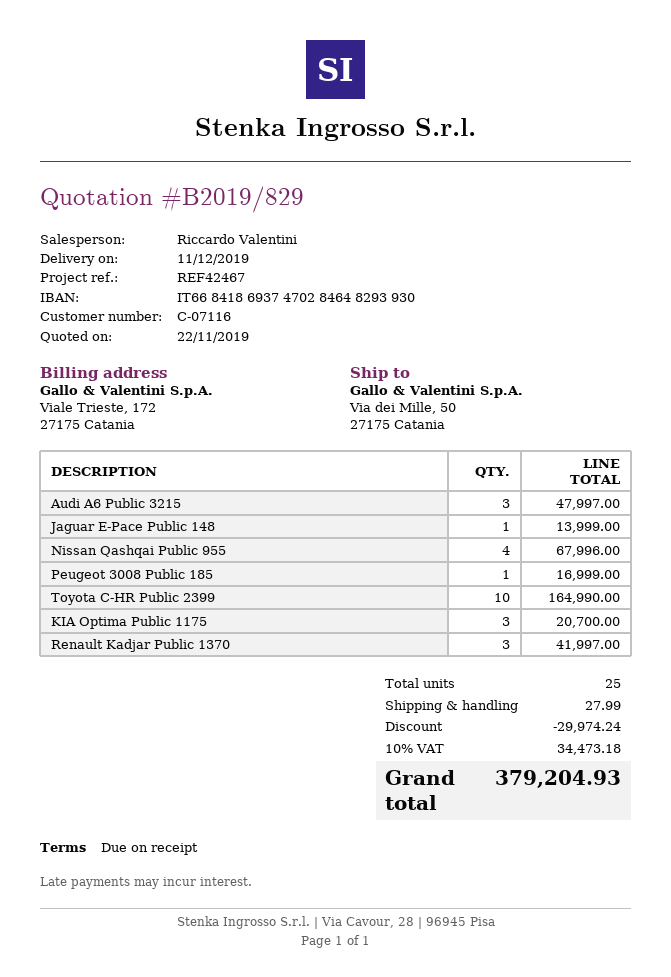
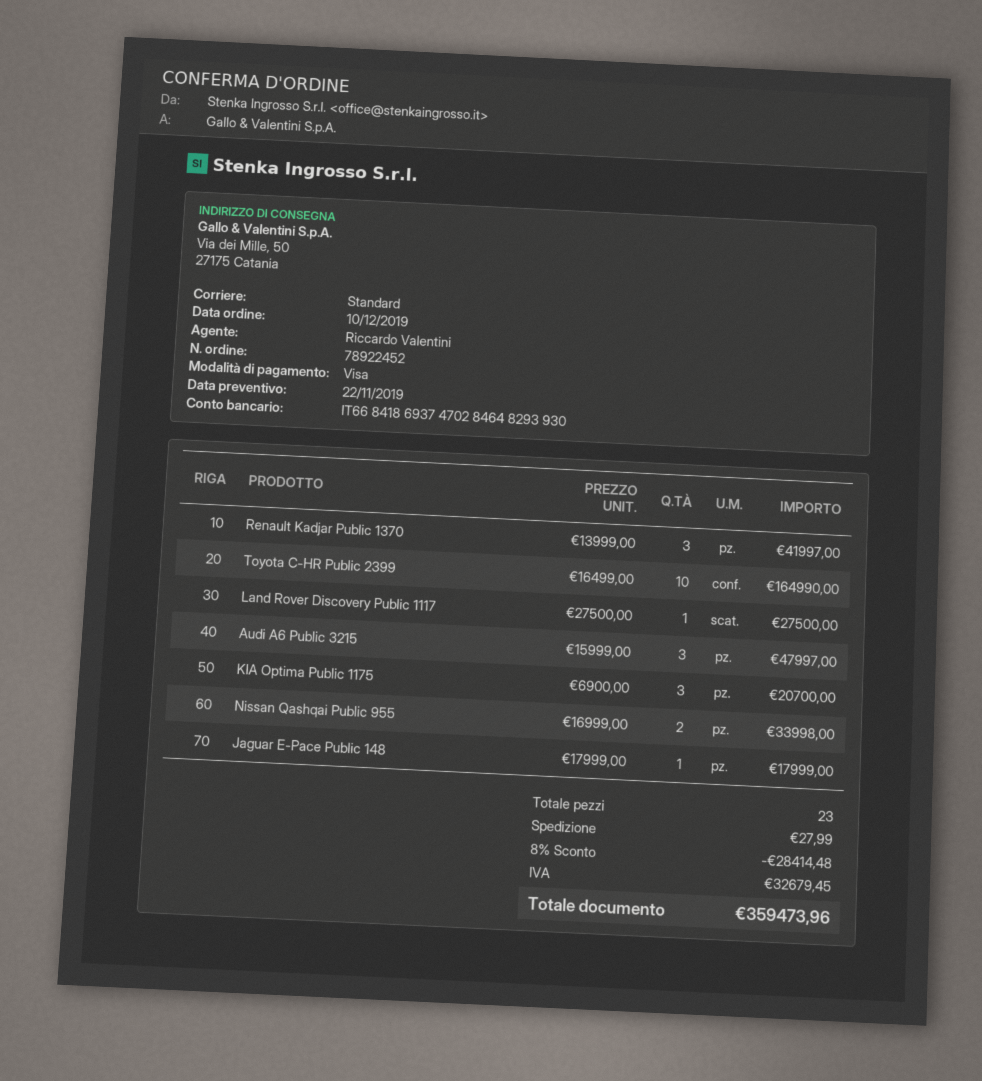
Jaguar E-Pace Public 148: 1 for 13999.00 -> 1 for 17999.00
Nissan Qashqai Public 955: 4 for 67996.00 -> 2 for 33998.00
Peugeot 3008 Public 185: 1 for 16999.00 -> none
Land Rover Discovery Public 1117: none -> 1 for 27500.00
total quantity: 25 -> 23
discount: 29974.24 -> 28414.48
tax: 34473.18 -> 32679.45
total: 379204.93 -> 359473.96

